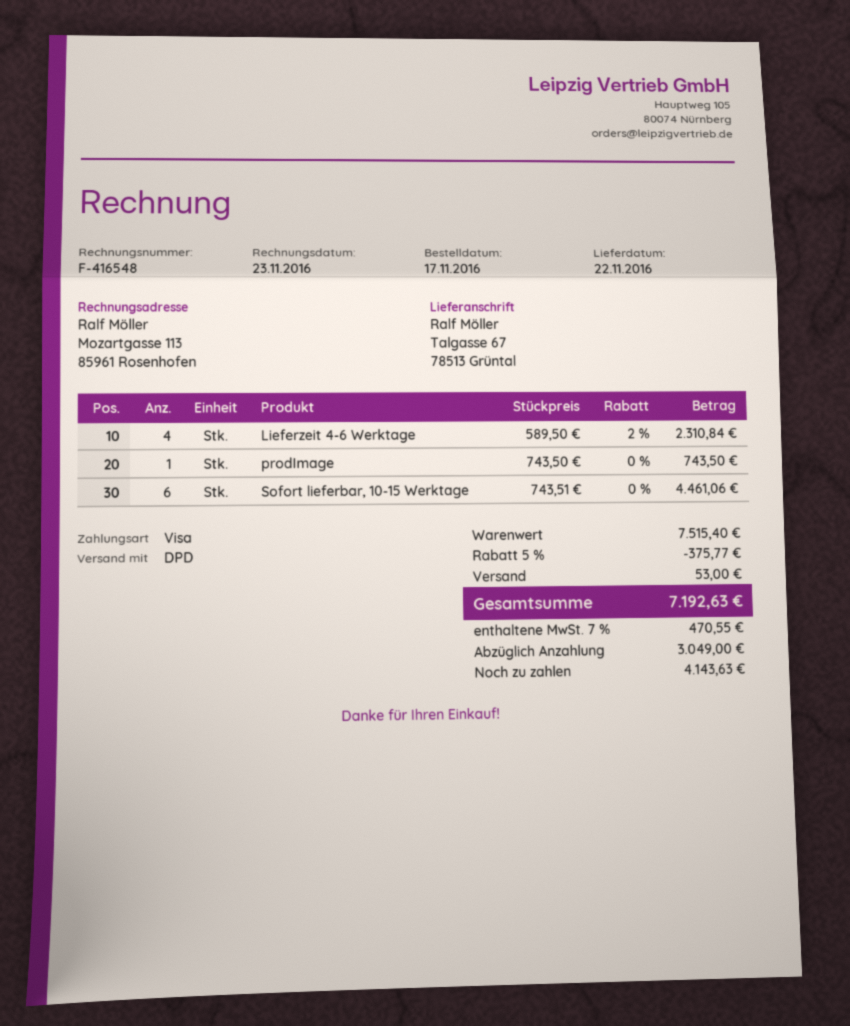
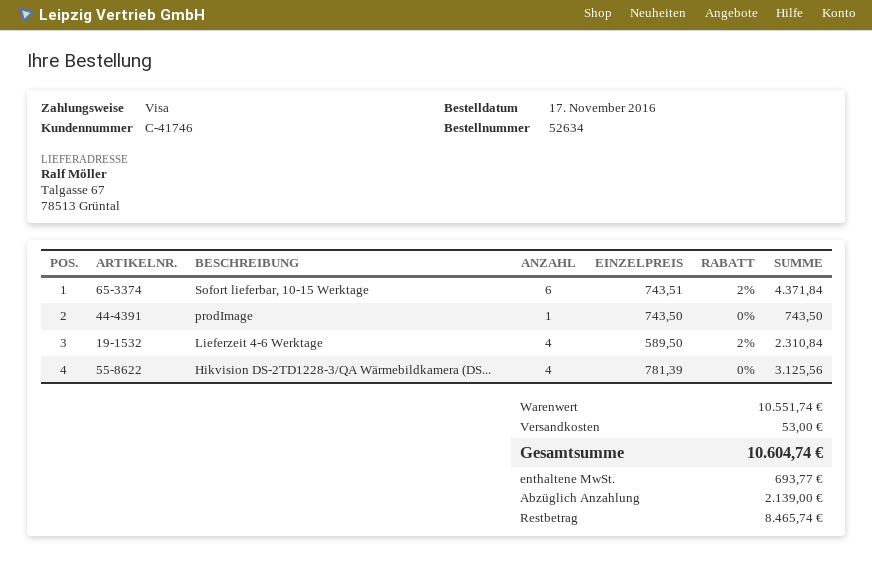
Sofort lieferbar, 10-15 Werktage: 6 x 743.51 = 4461.06 -> 6 x 743.51 - 2% = 4371.84
Hikvision DS-2TD1228-3/QA Wärmebildkamera (DS...: none -> 4 x 781.39 = 3125.56
subtotal: 7515.40 -> 10551.74
discount: 5% = 375.77 -> none
tax: 470.55 -> 693.77
total: 7192.63 -> 10604.74
deposit: 3049.00 -> 2139.00
balance: 4143.63 -> 8465.74

